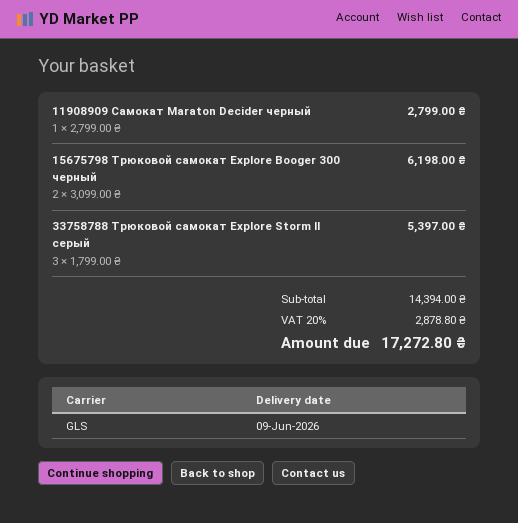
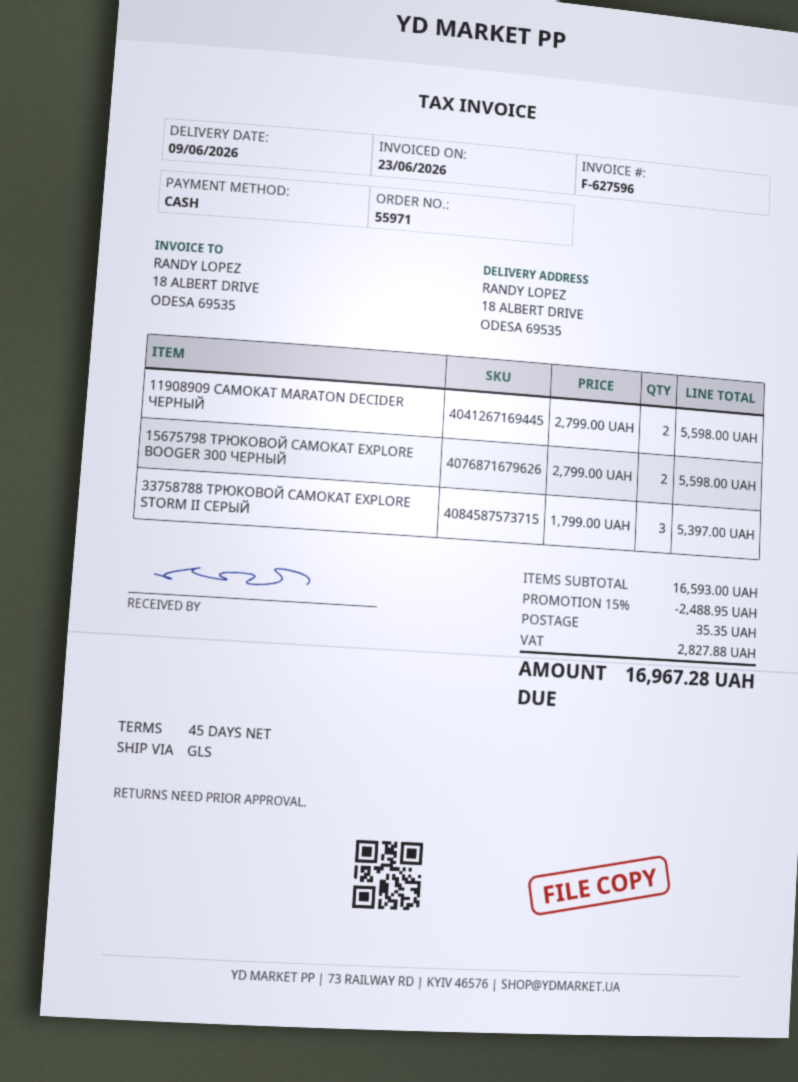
11908909 Самокат Maraton Decider черный: 1 x 2799.00 = 2799.00 -> 2 x 2799.00 = 5598.00
15675798 Трюковой самокат Explore Booger 300 черный: 2 x 3099.00 = 6198.00 -> 2 x 2799.00 = 5598.00
subtotal: 14394.00 -> 16593.00
discount: none -> 15% = 2488.95
shipping: none -> 35.35
tax: 2878.80 -> 2827.88
total: 17272.80 -> 16967.28

